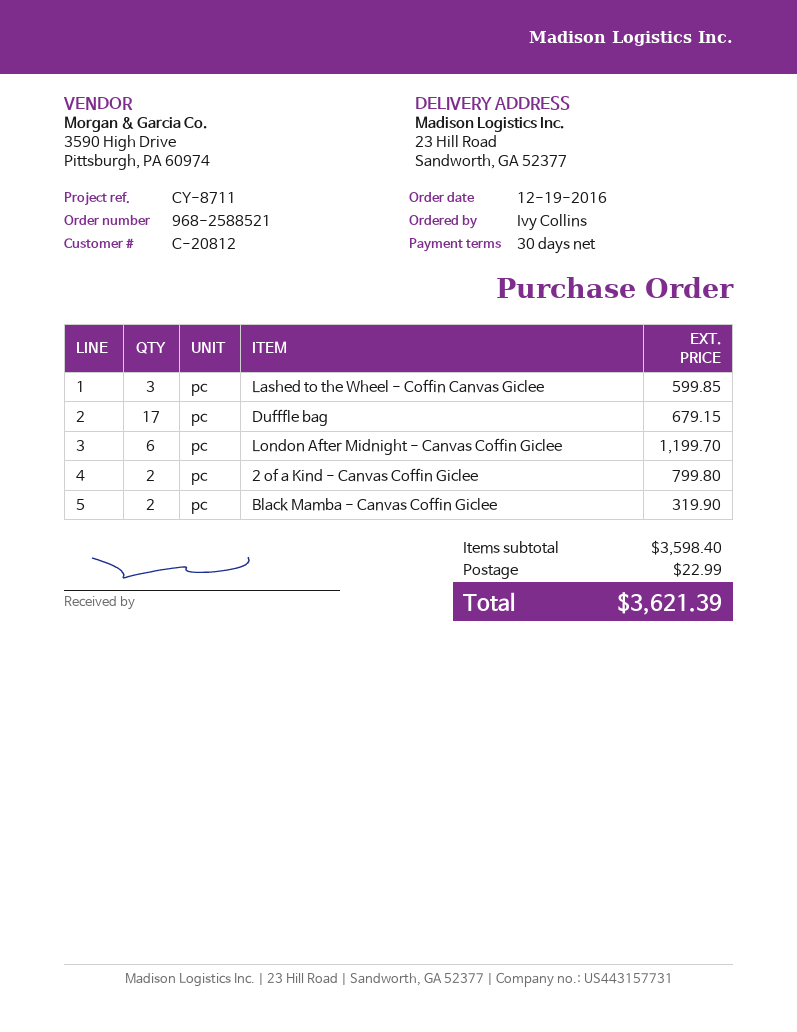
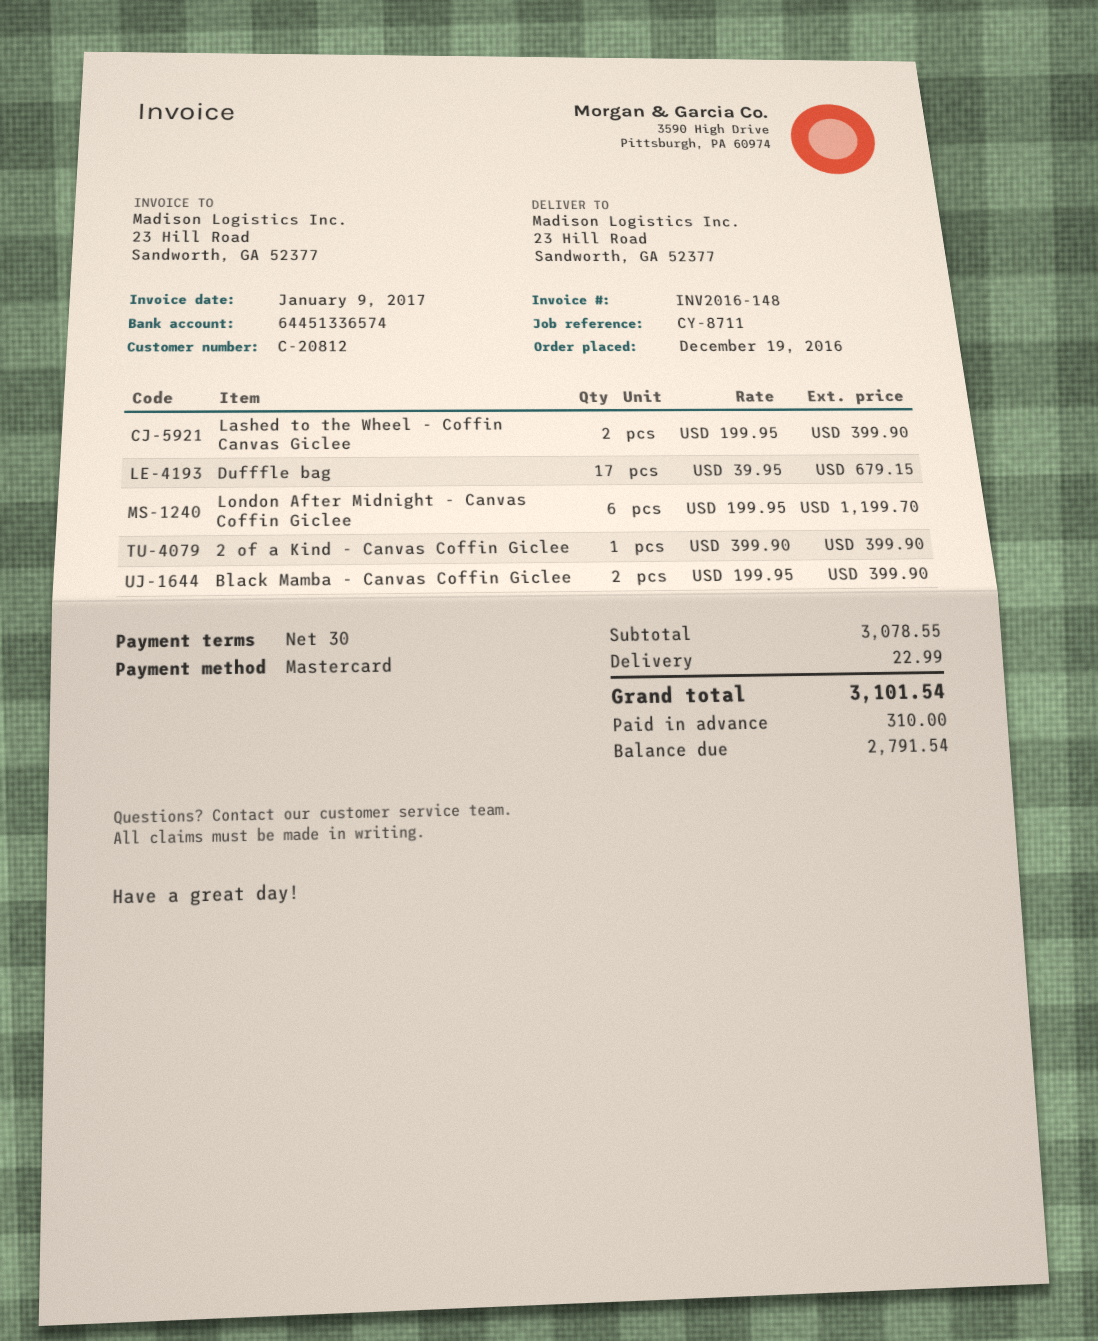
Lashed to the Wheel - Coffin Canvas Giclee: 3 for 599.85 -> 2 for 399.90
2 of a Kind - Canvas Coffin Giclee: 2 for 799.80 -> 1 for 399.90
Black Mamba - Canvas Coffin Giclee: 2 for 319.90 -> 2 for 399.90
subtotal: 3598.40 -> 3078.55
total: 3621.39 -> 3101.54

